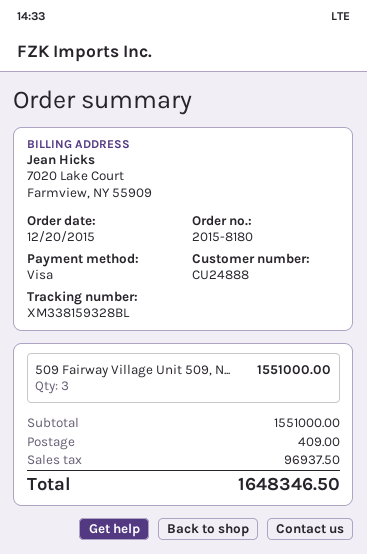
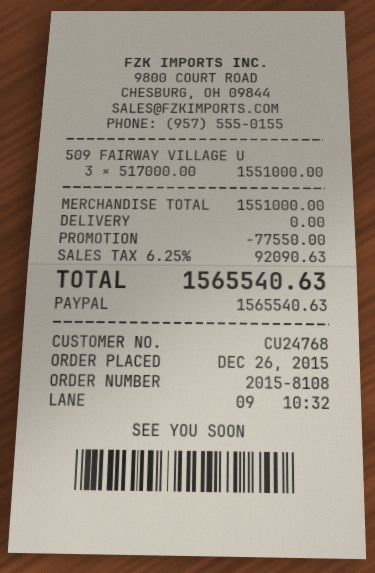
order number: 2015-8180 -> 2015-8108
order date: 2015-12-20 -> 2015-12-26
customer number: CU24888 -> CU24768
payment method: Visa -> PayPal
discount: none -> 77550.00
shipping: 409.00 -> 0.00
tax: 96937.50 -> 92090.63
total: 1648346.50 -> 1565540.63

